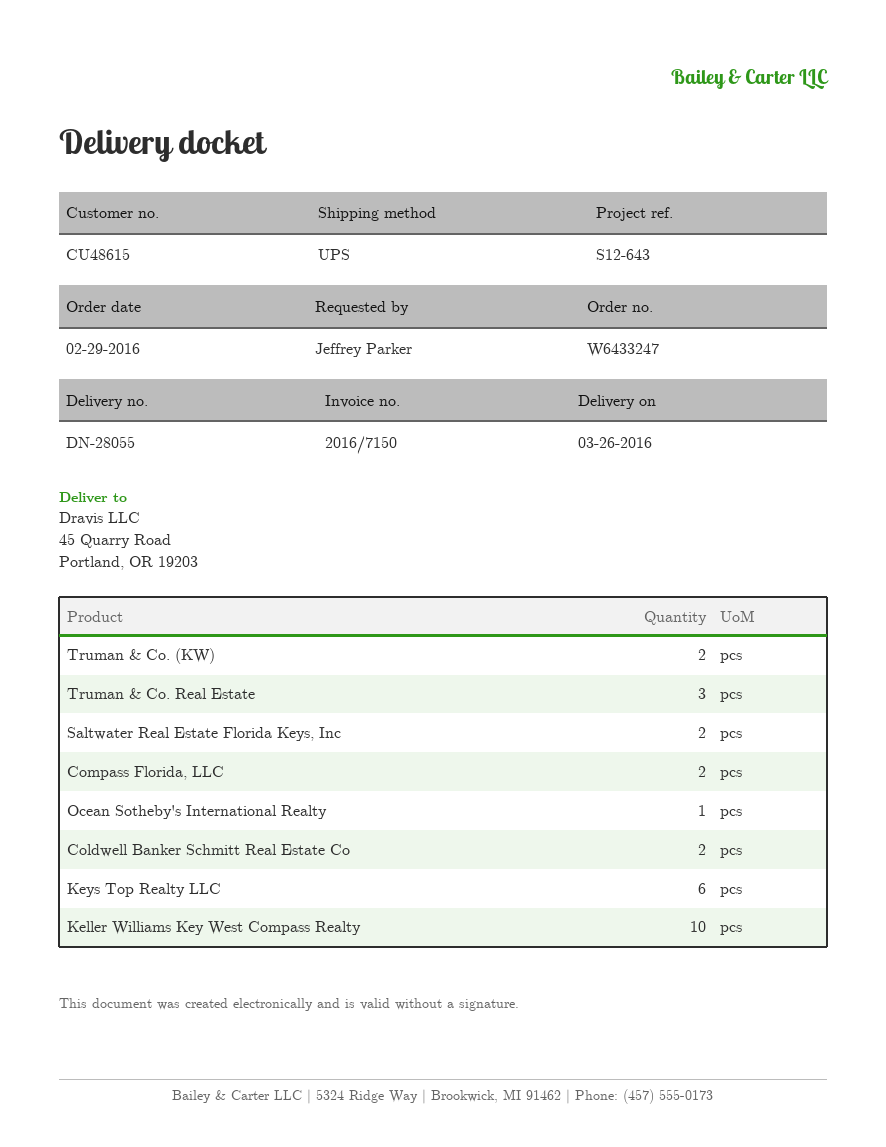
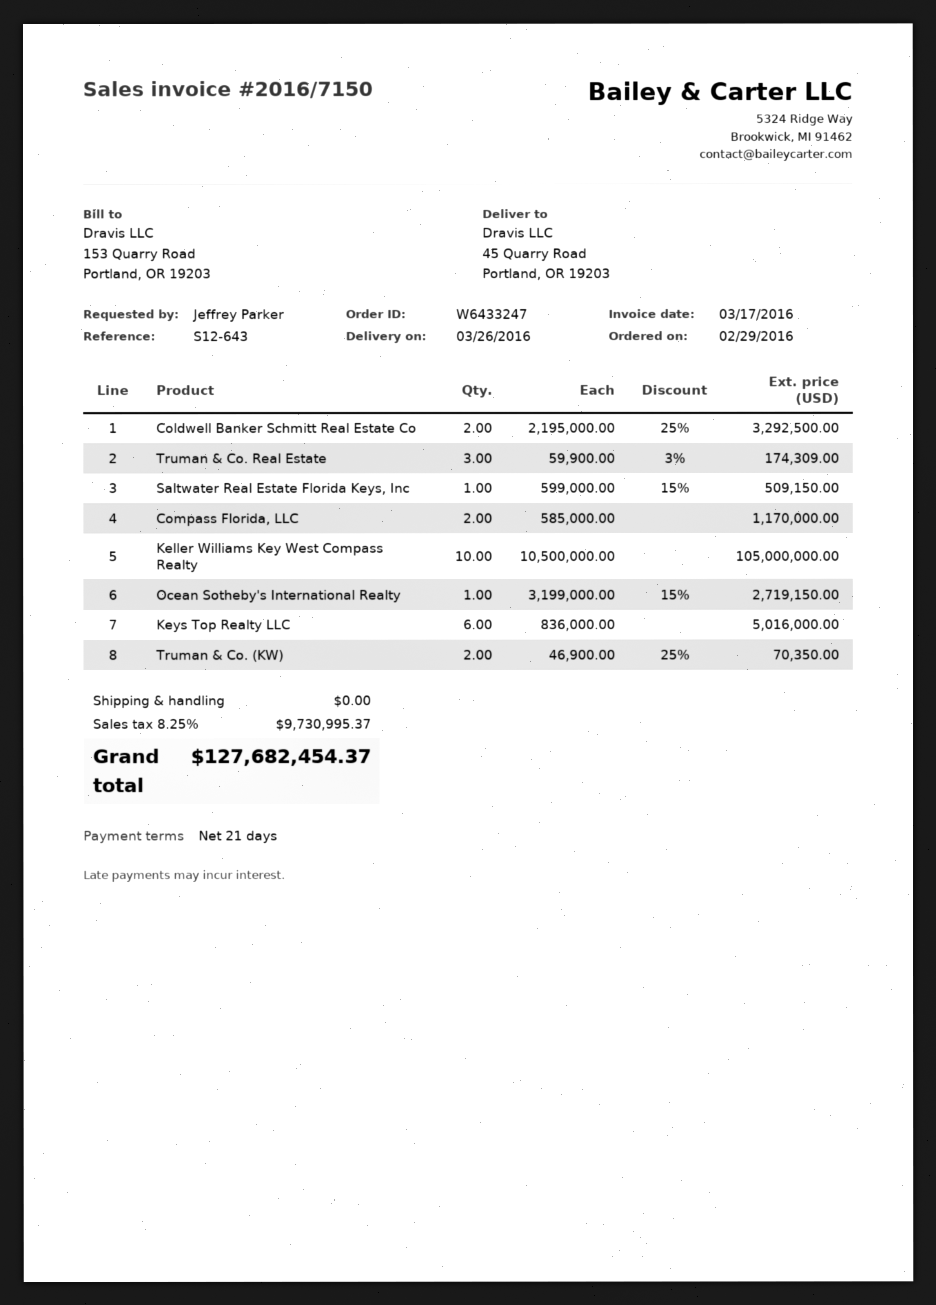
Saltwater Real Estate Florida Keys, Inc: 2 -> 1

